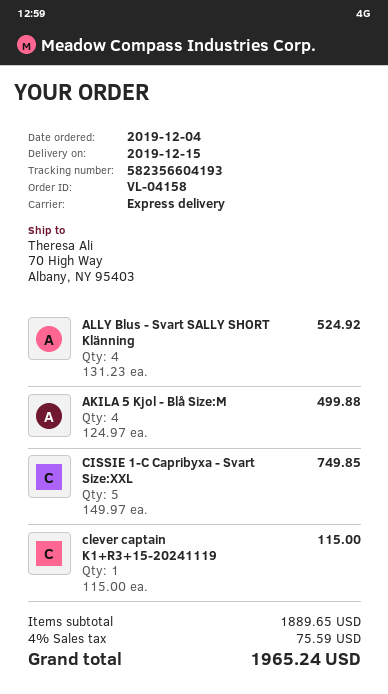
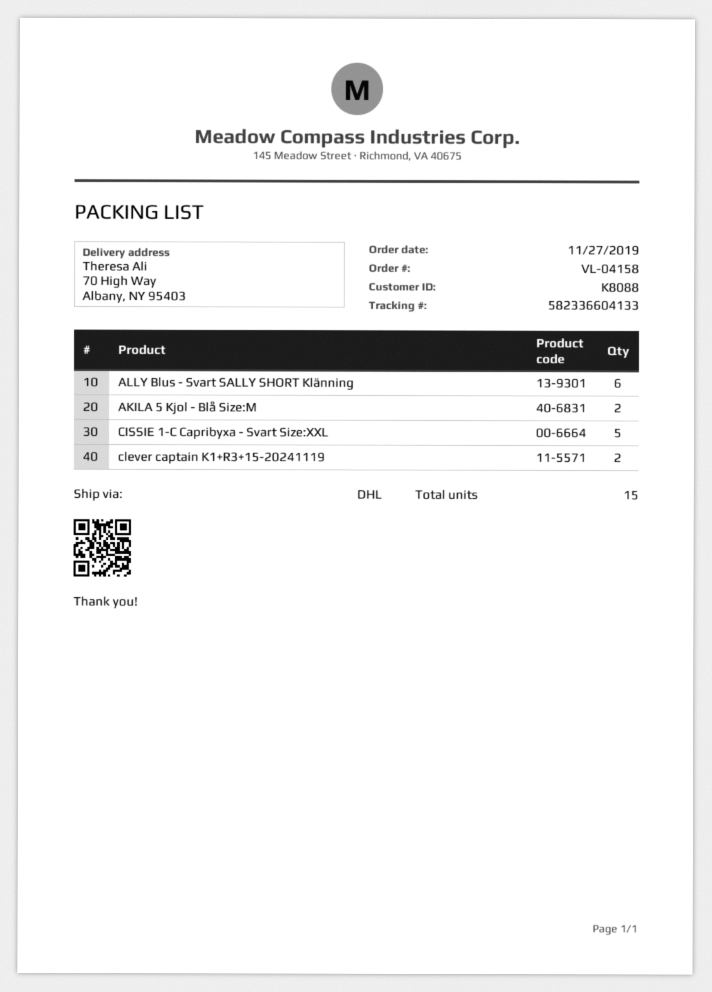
order date: 2019-12-04 -> 2019-11-27
shipping method: express -> DHL
tracking number: 582356604193 -> 582336604133
ALLY Blus - Svart SALLY SHORT Klänning: 4 -> 6
AKILA 5 Kjol - Blå Size:M: 4 -> 2
clever captain K1+R3+15-20241119: 1 -> 2

